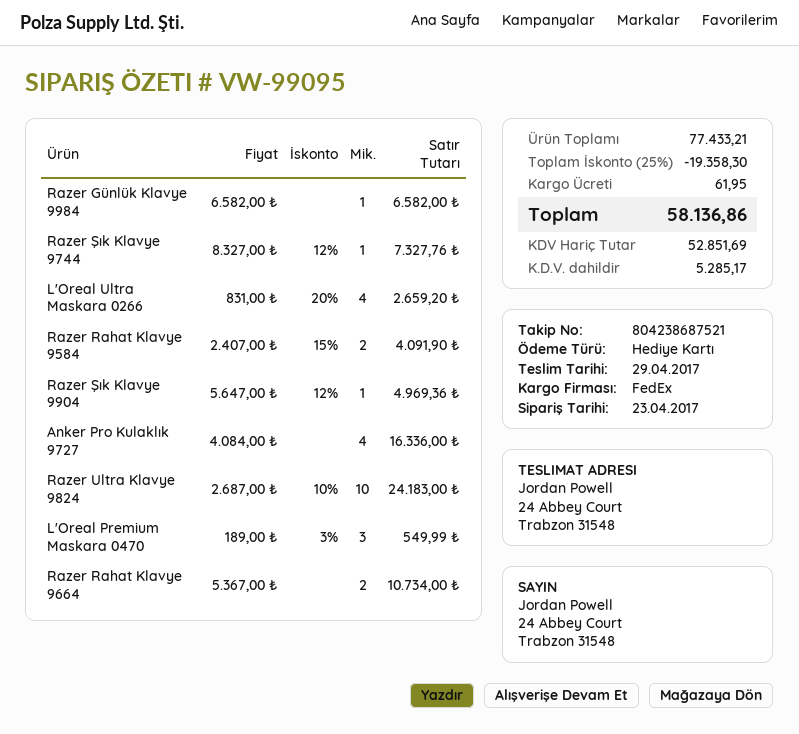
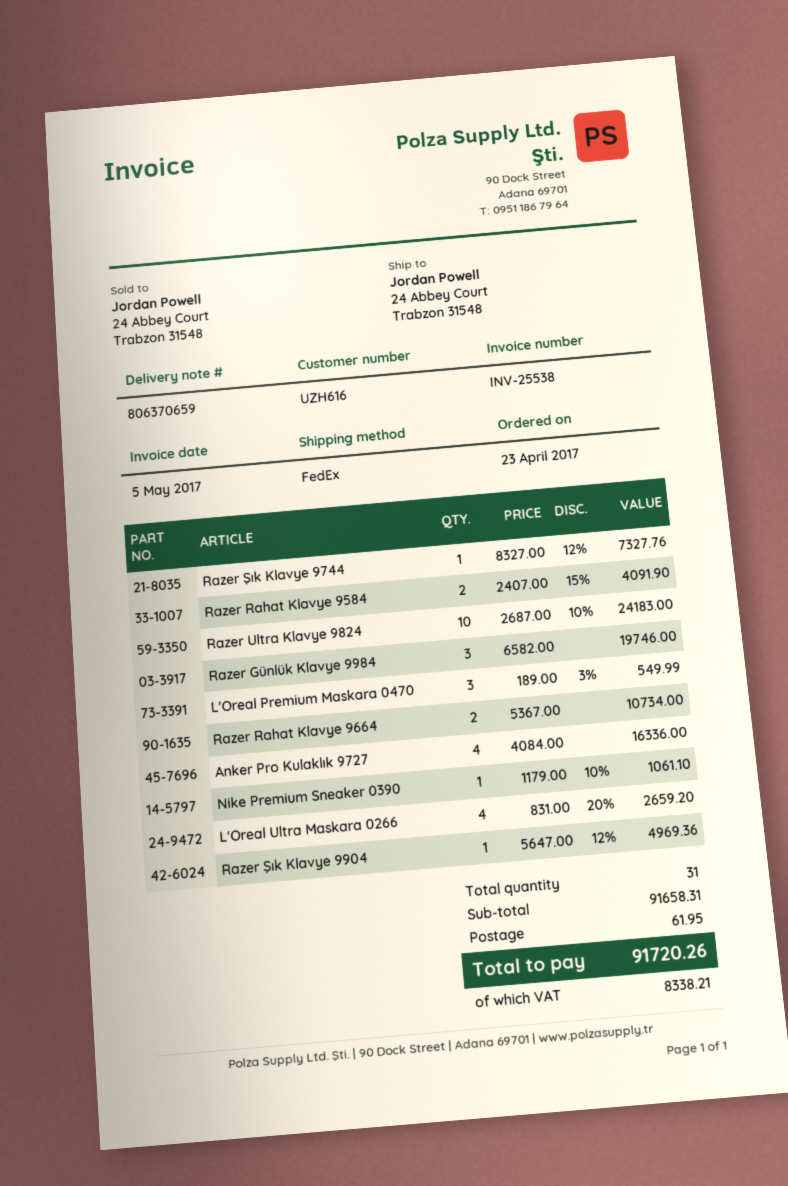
Razer Günlük Klavye 9984: 1 x 6582.00 = 6582.00 -> 3 x 6582.00 = 19746.00
Nike Premium Sneaker 0390: none -> 1 x 1179.00 - 10% = 1061.10
subtotal: 77433.21 -> 91658.31
discount: 25% = 19358.30 -> none
tax: 5285.17 -> 8338.21
total: 58136.86 -> 91720.26

